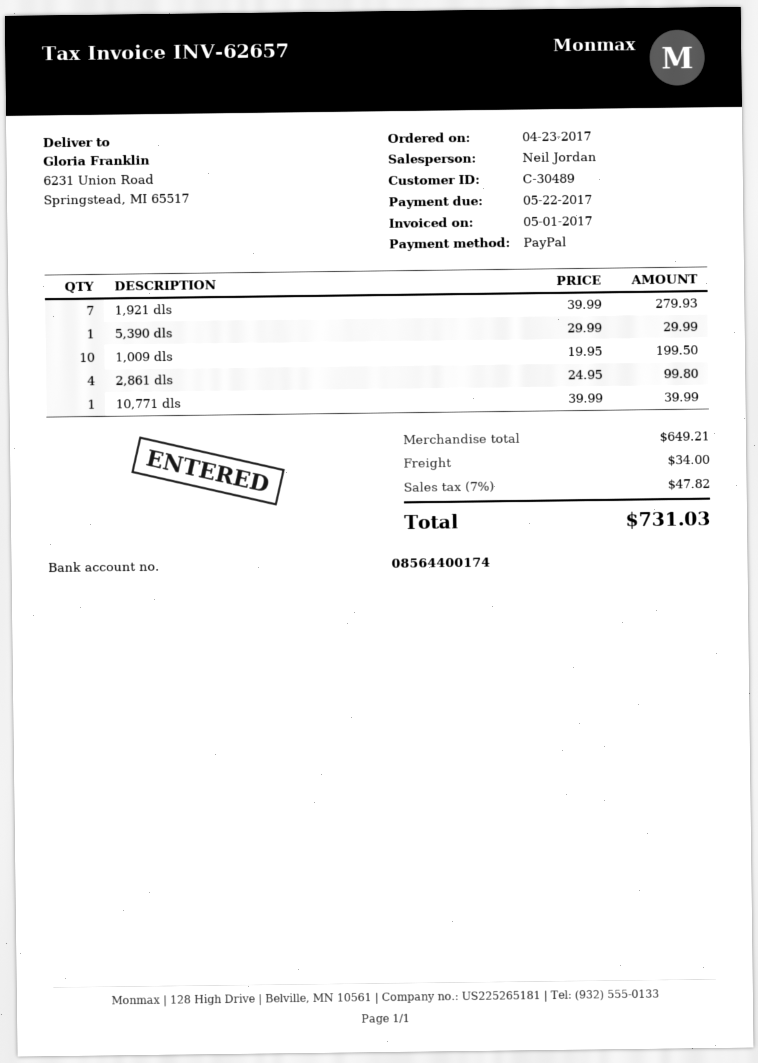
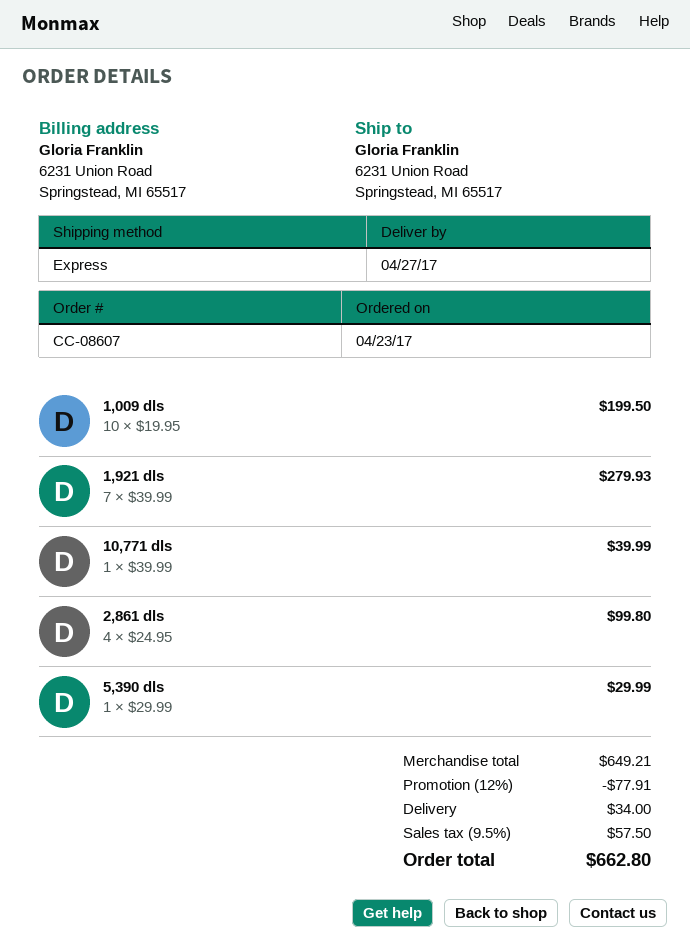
discount: none -> 12% = 77.91
tax: 7% = 47.82 -> 9.5% = 57.50
total: 731.03 -> 662.80

